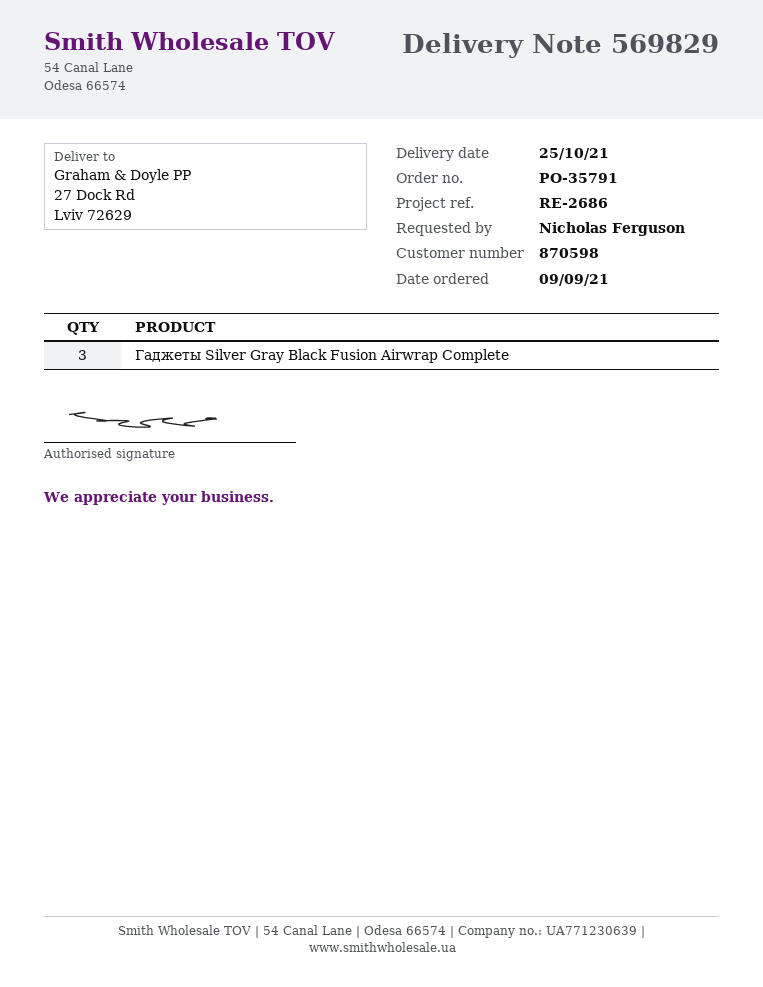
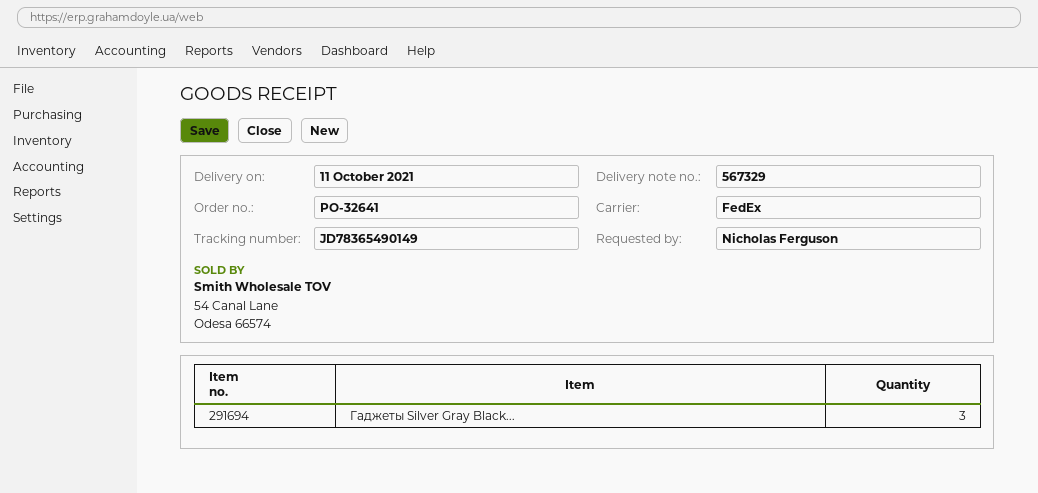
order number: PO-35791 -> PO-32641
delivery note number: 569829 -> 567329
delivery date: 2021-10-25 -> 2021-10-11

